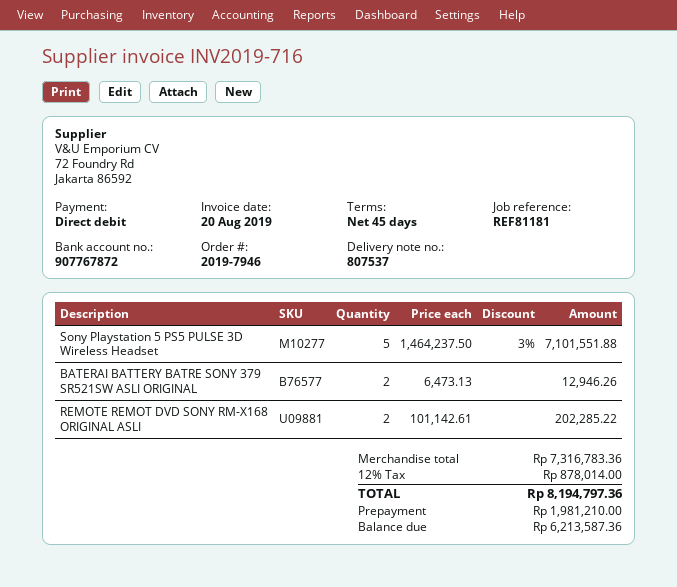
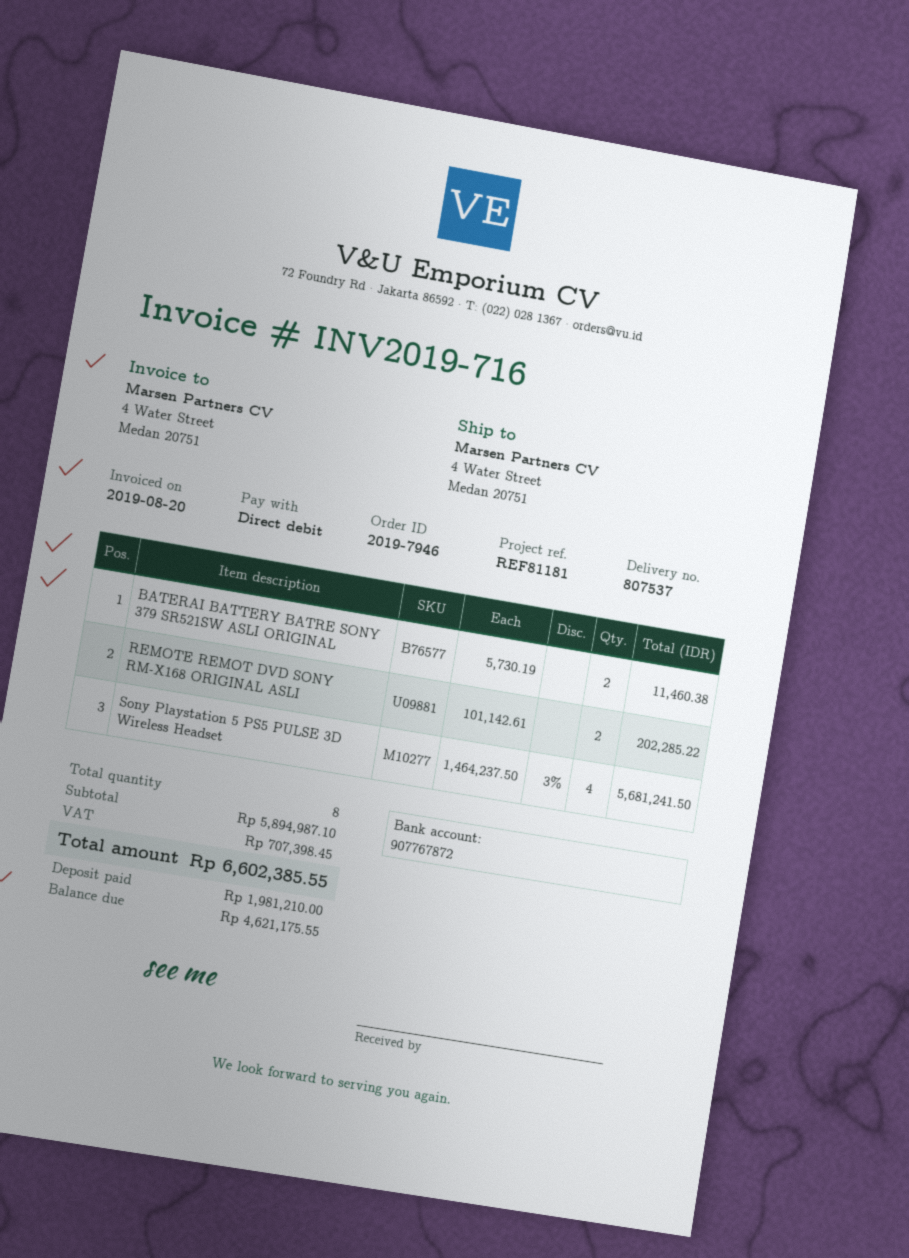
Sony Playstation 5 PS5 PULSE 3D Wireless Headset: 5 x 1464237.50 - 3% = 7101551.88 -> 4 x 1464237.50 - 3% = 5681241.50
BATERAI BATTERY BATRE SONY 379 SR521SW ASLI ORIGINAL: 2 x 6473.13 = 12946.26 -> 2 x 5730.19 = 11460.38
subtotal: 7316783.36 -> 5894987.10
tax: 878014.00 -> 707398.45
total: 8194797.36 -> 6602385.55
balance: 6213587.36 -> 4621175.55

